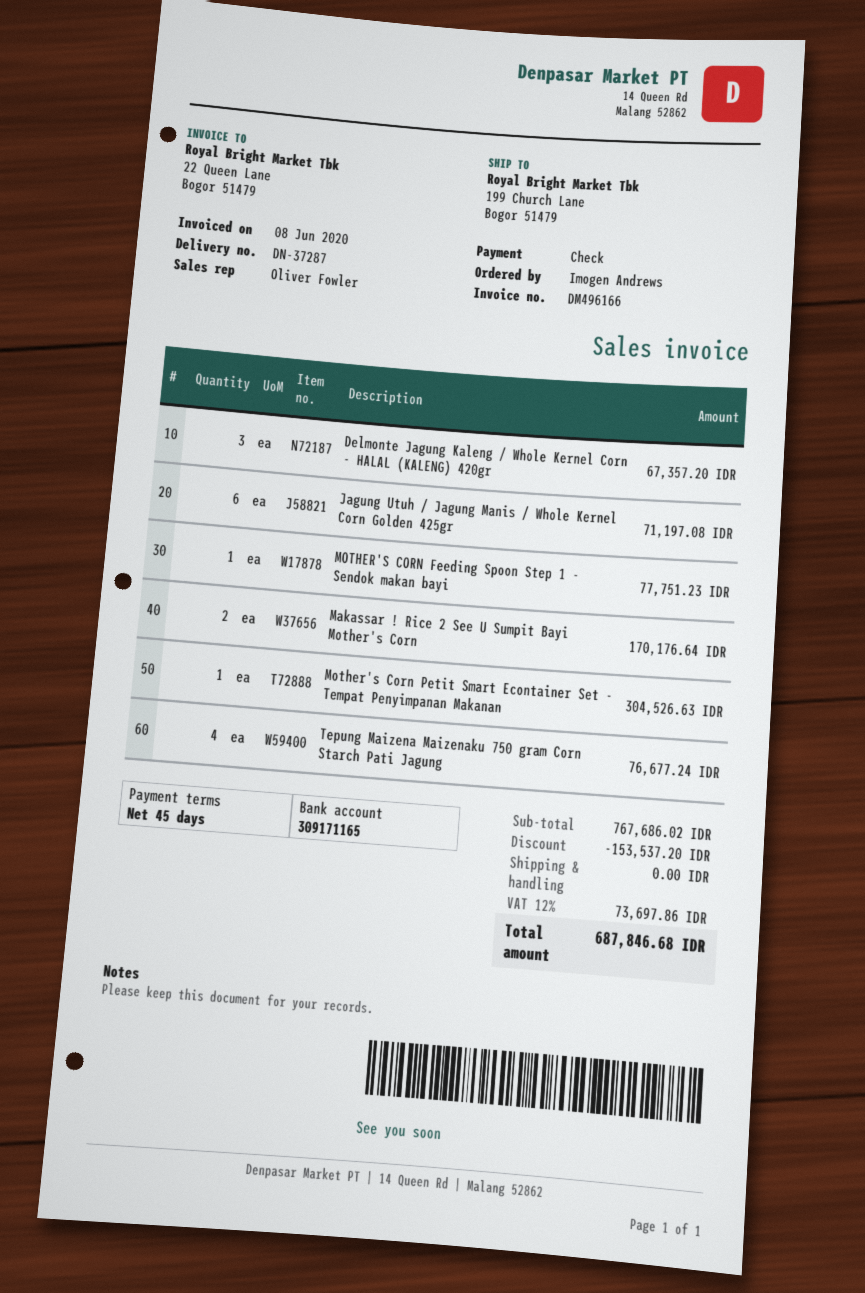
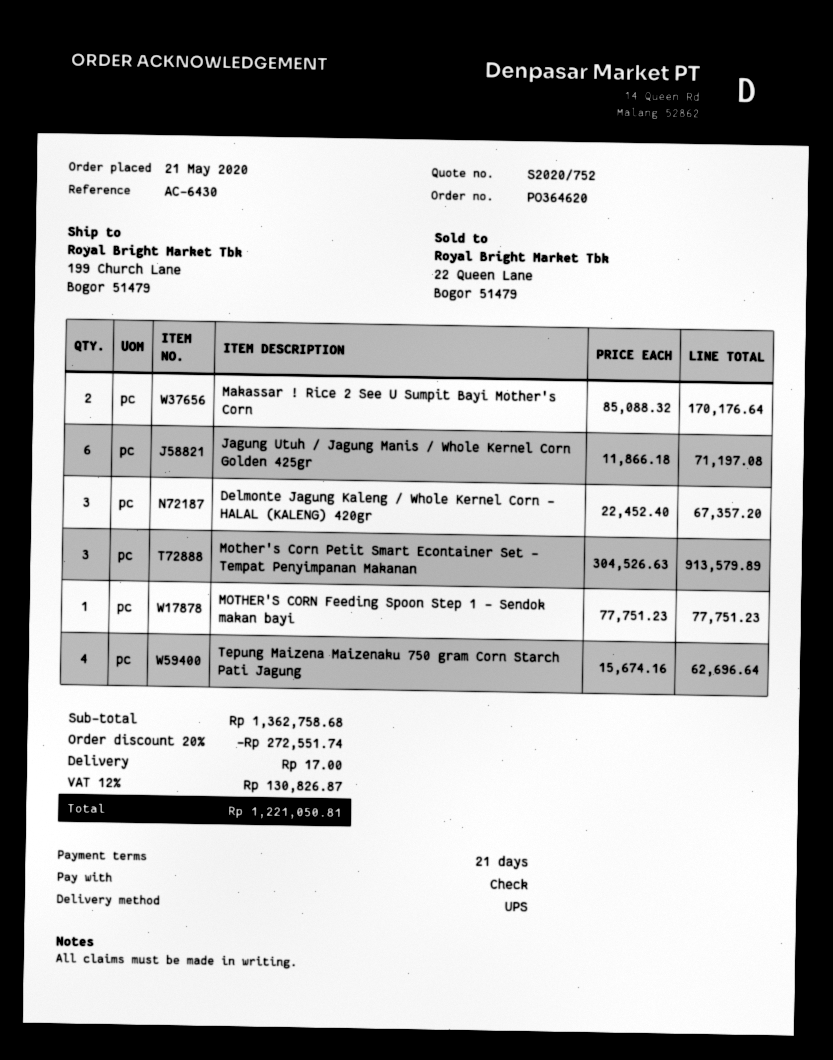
payment terms: 45 days -> 21 days
Mother's Corn Petit Smart Econtainer Set - Tempat Penyimpanan Makanan: 1 for 304526.63 -> 3 for 913579.89
Tepung Maizena Maizenaku 750 gram Corn Starch Pati Jagung: 4 for 76677.24 -> 4 for 62696.64
subtotal: 767686.02 -> 1362758.68
discount: 153537.20 -> 272551.74
shipping: 0.00 -> 17.00
tax: 12% = 73697.86 -> 12% = 130826.87
total: 687846.68 -> 1221050.81

